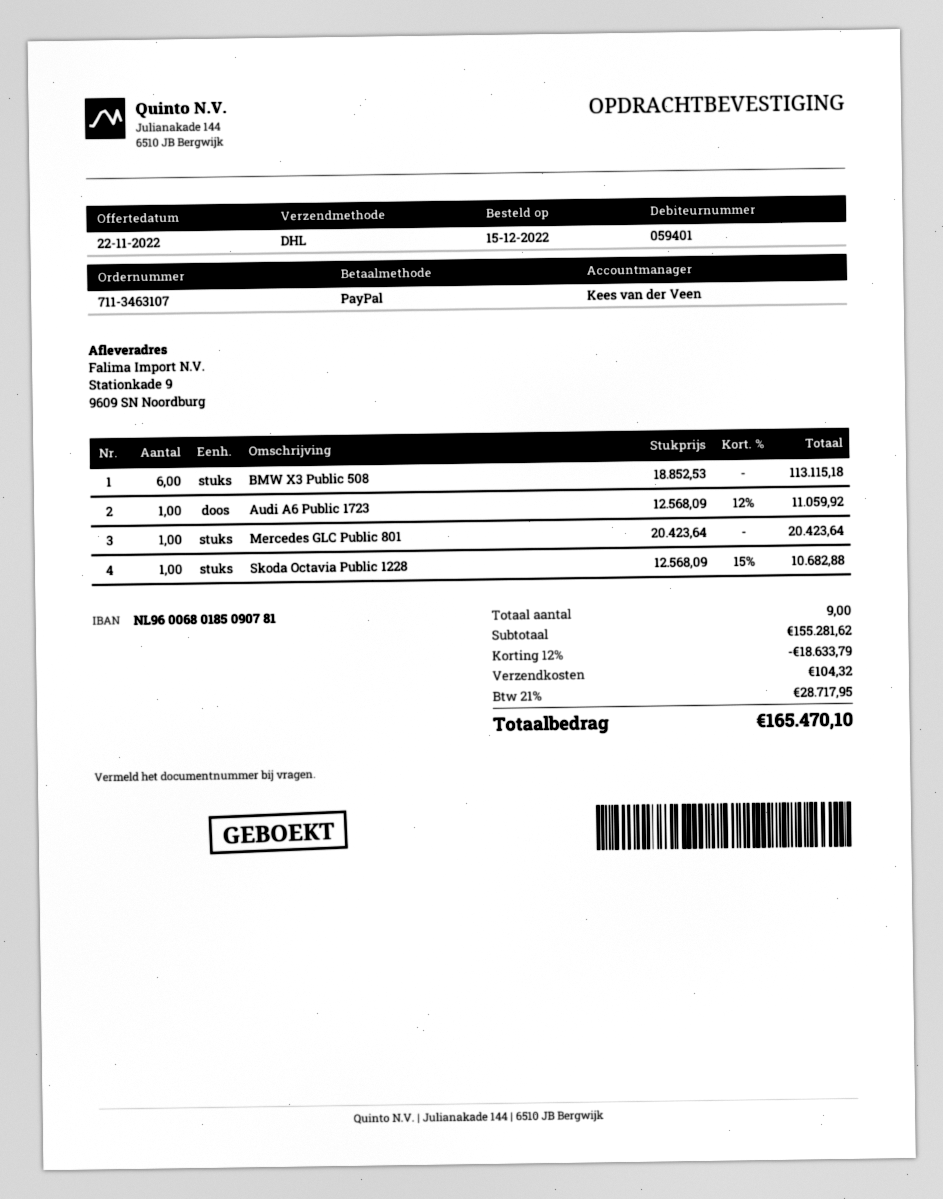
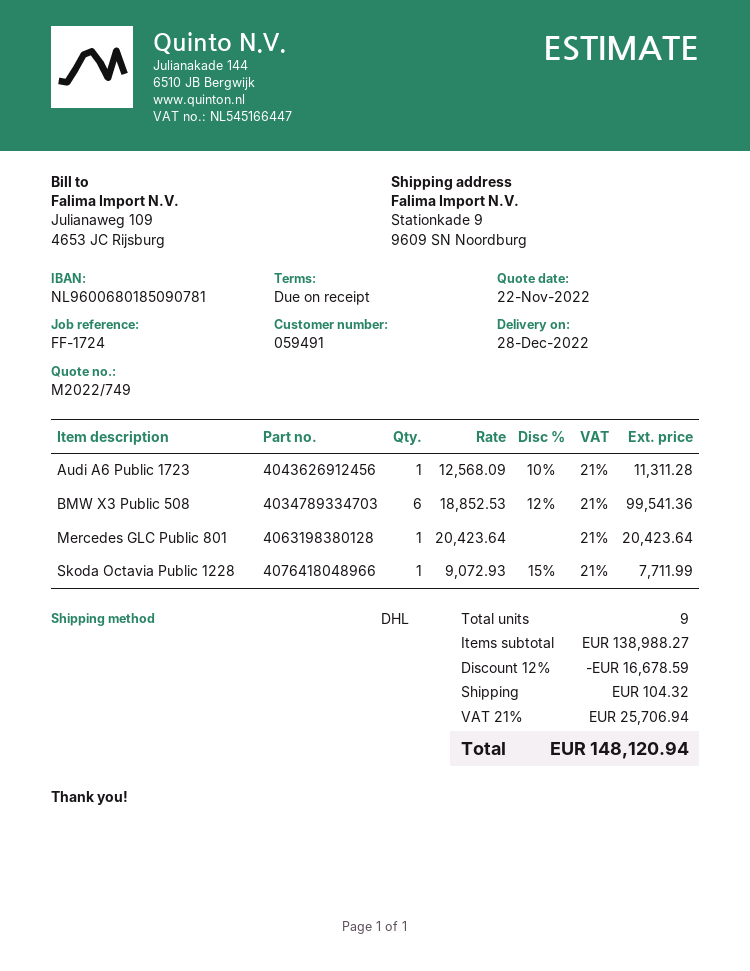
customer number: 059401 -> 059491
BMW X3 Public 508: 6 x 18852.53 = 113115.18 -> 6 x 18852.53 - 12% = 99541.36
Audi A6 Public 1723: 1 x 12568.09 - 12% = 11059.92 -> 1 x 12568.09 - 10% = 11311.28
Skoda Octavia Public 1228: 1 x 12568.09 - 15% = 10682.88 -> 1 x 9072.93 - 15% = 7711.99
subtotal: 155281.62 -> 138988.27
discount: 12% = 18633.79 -> 12% = 16678.59
tax: 21% = 28717.95 -> 21% = 25706.94
total: 165470.10 -> 148120.94

